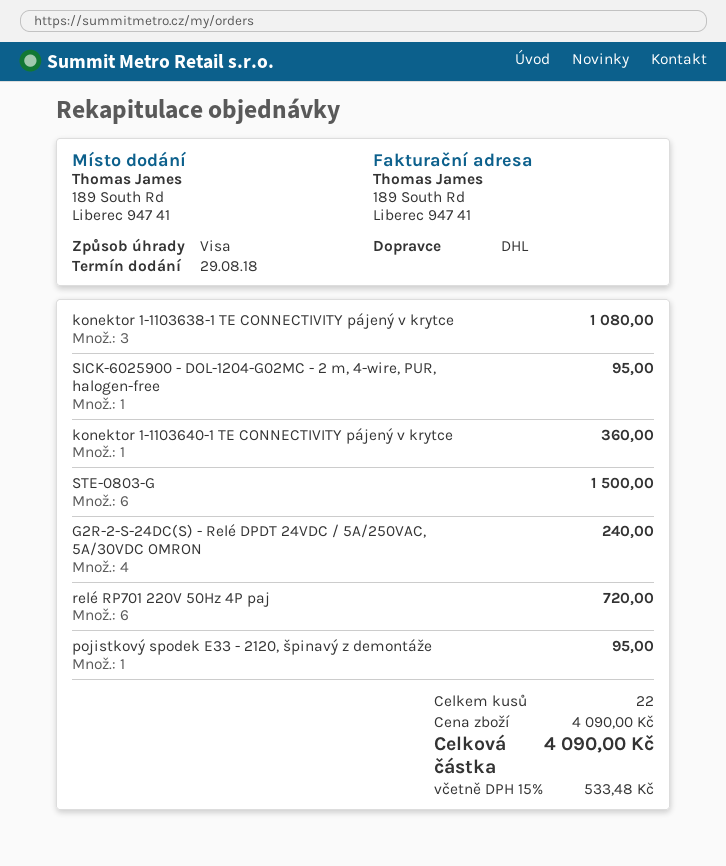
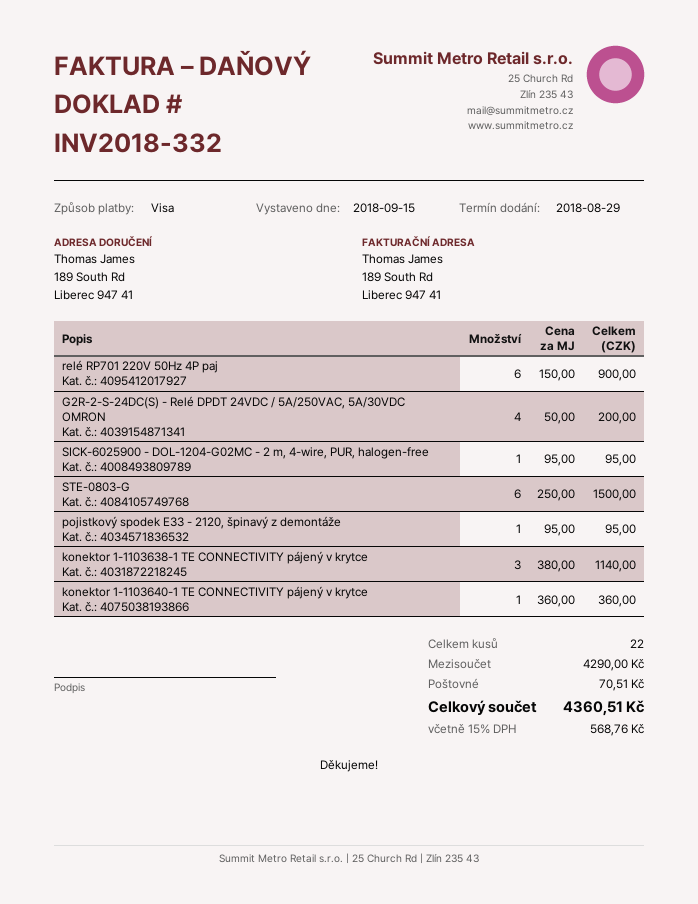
konektor 1-1103638-1 TE CONNECTIVITY pájený v krytce: 3 for 1080.00 -> 3 for 1140.00
G2R-2-S-24DC(S) - Relé DPDT 24VDC / 5A/250VAC, 5A/30VDC OMRON: 4 for 240.00 -> 4 for 200.00
relé RP701 220V 50Hz 4P paj: 6 for 720.00 -> 6 for 900.00
subtotal: 4090.00 -> 4290.00
shipping: none -> 70.51
tax: 15% = 533.48 -> 15% = 568.76
total: 4090.00 -> 4360.51

